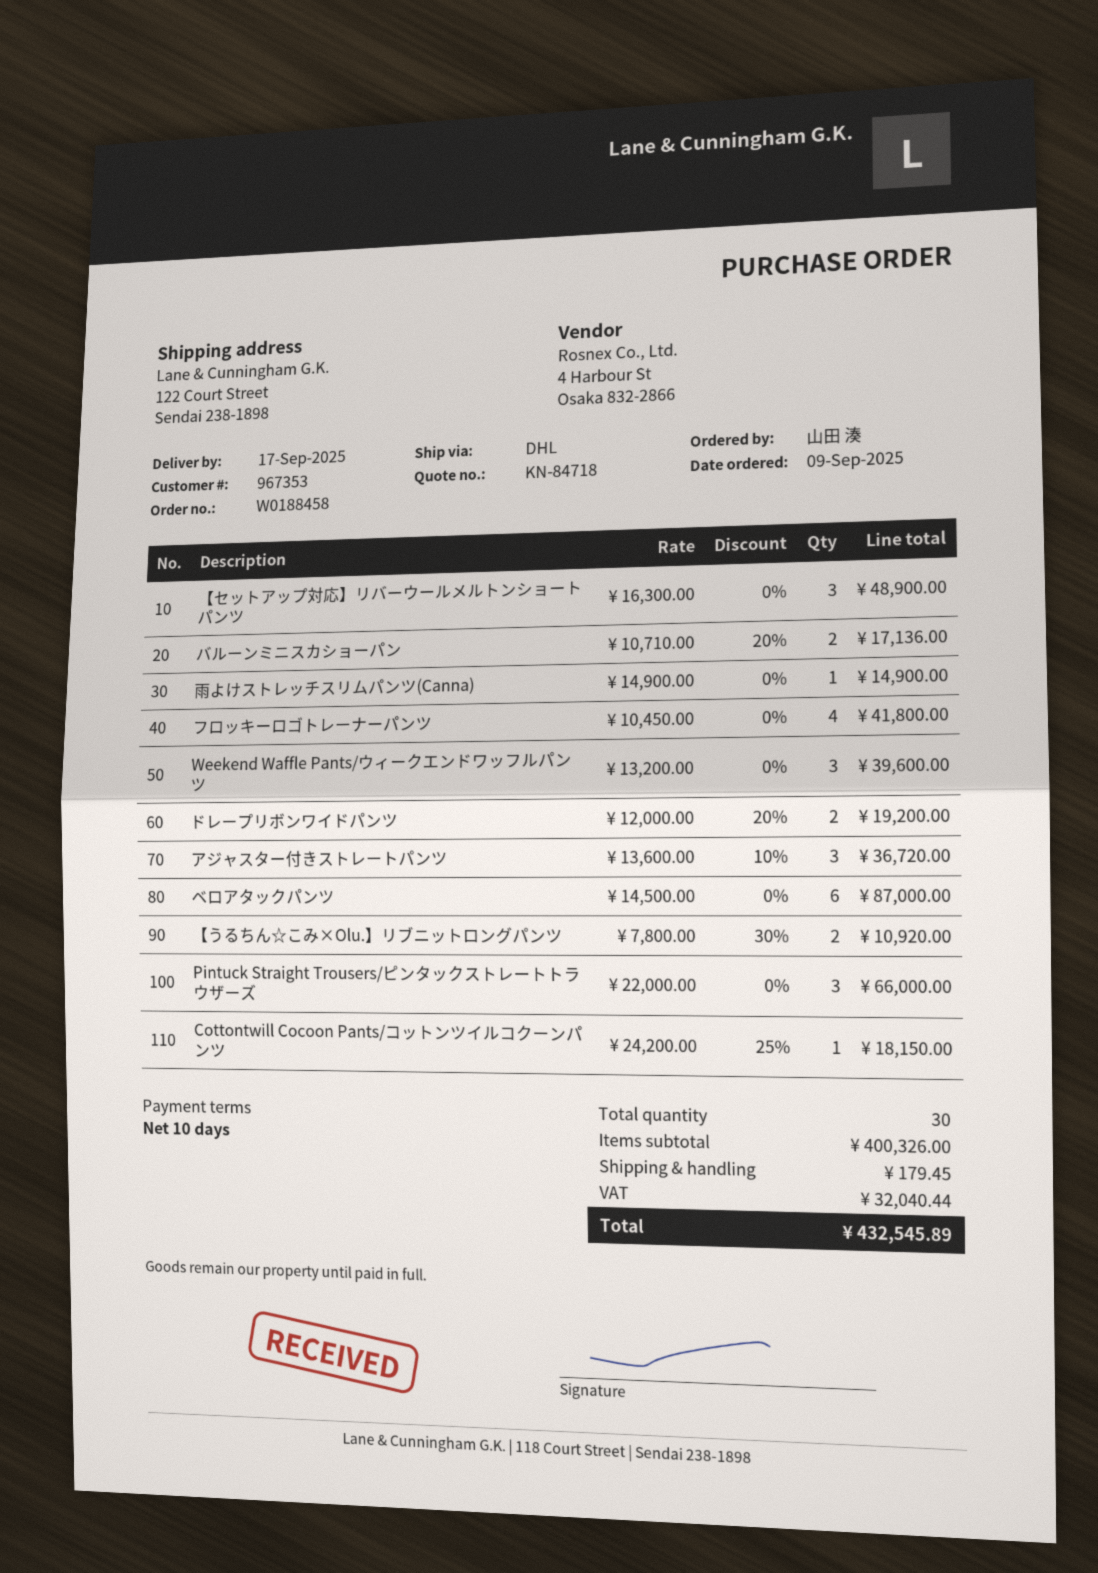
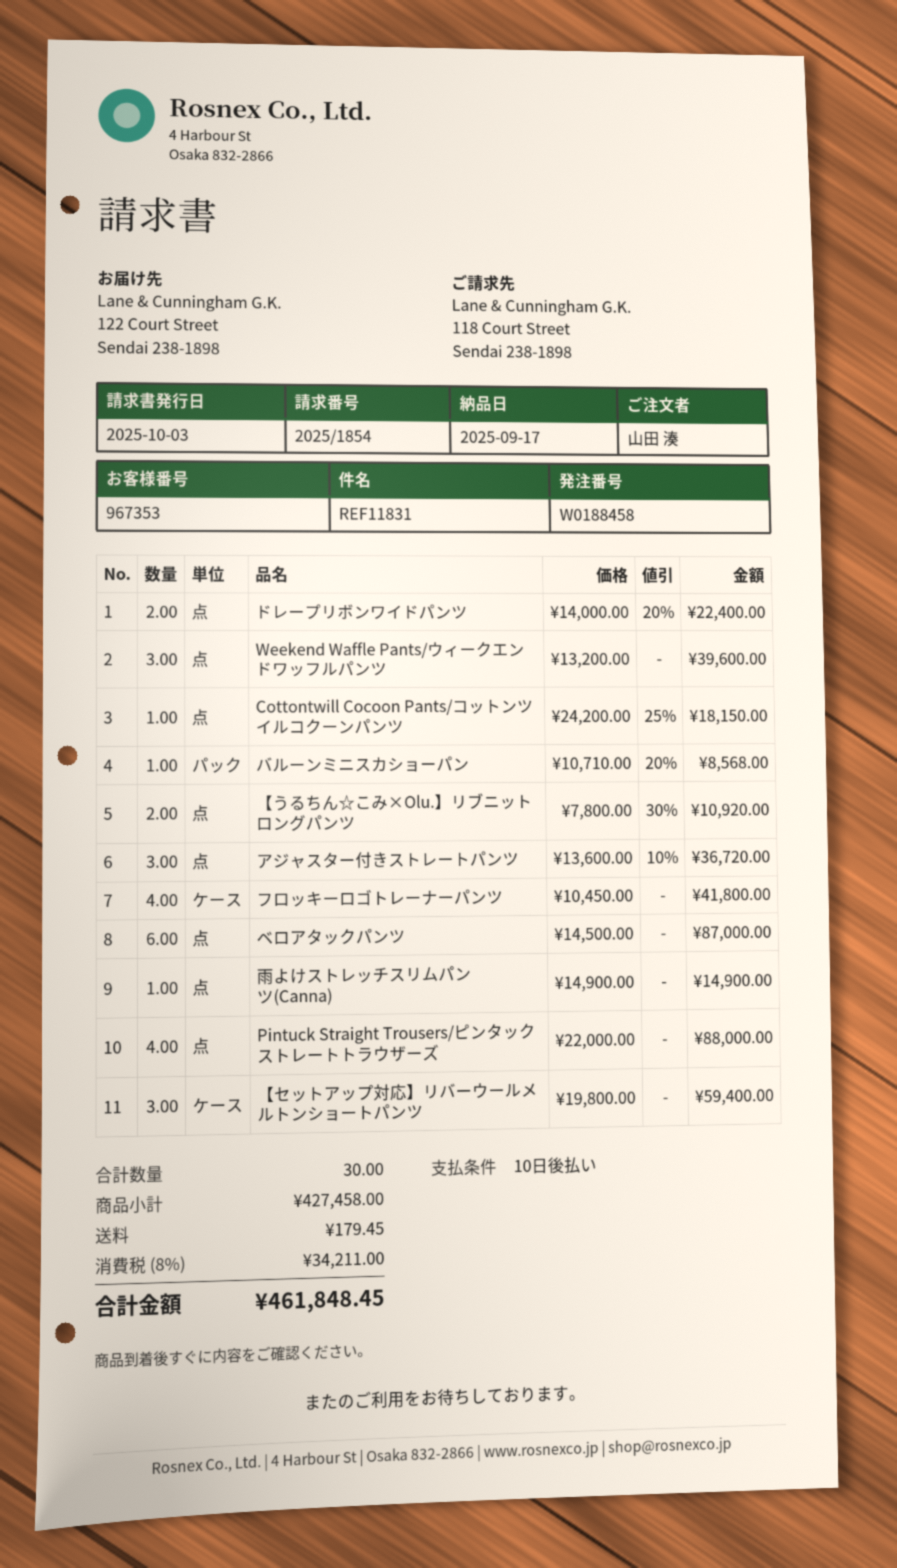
【セットアップ対応】リバーウールメルトンショートパンツ: 3 x 16300.00 = 48900.00 -> 3 x 19800.00 = 59400.00
バルーンミニスカショーパン: 2 x 10710.00 - 20% = 17136.00 -> 1 x 10710.00 - 20% = 8568.00
ドレープリボンワイドパンツ: 2 x 12000.00 - 20% = 19200.00 -> 2 x 14000.00 - 20% = 22400.00
Pintuck Straight Trousers/ピンタックストレートトラウザーズ: 3 x 22000.00 = 66000.00 -> 4 x 22000.00 = 88000.00
subtotal: 400326.00 -> 427458.00
tax: 32040.44 -> 34211.00
total: 432545.89 -> 461848.45

